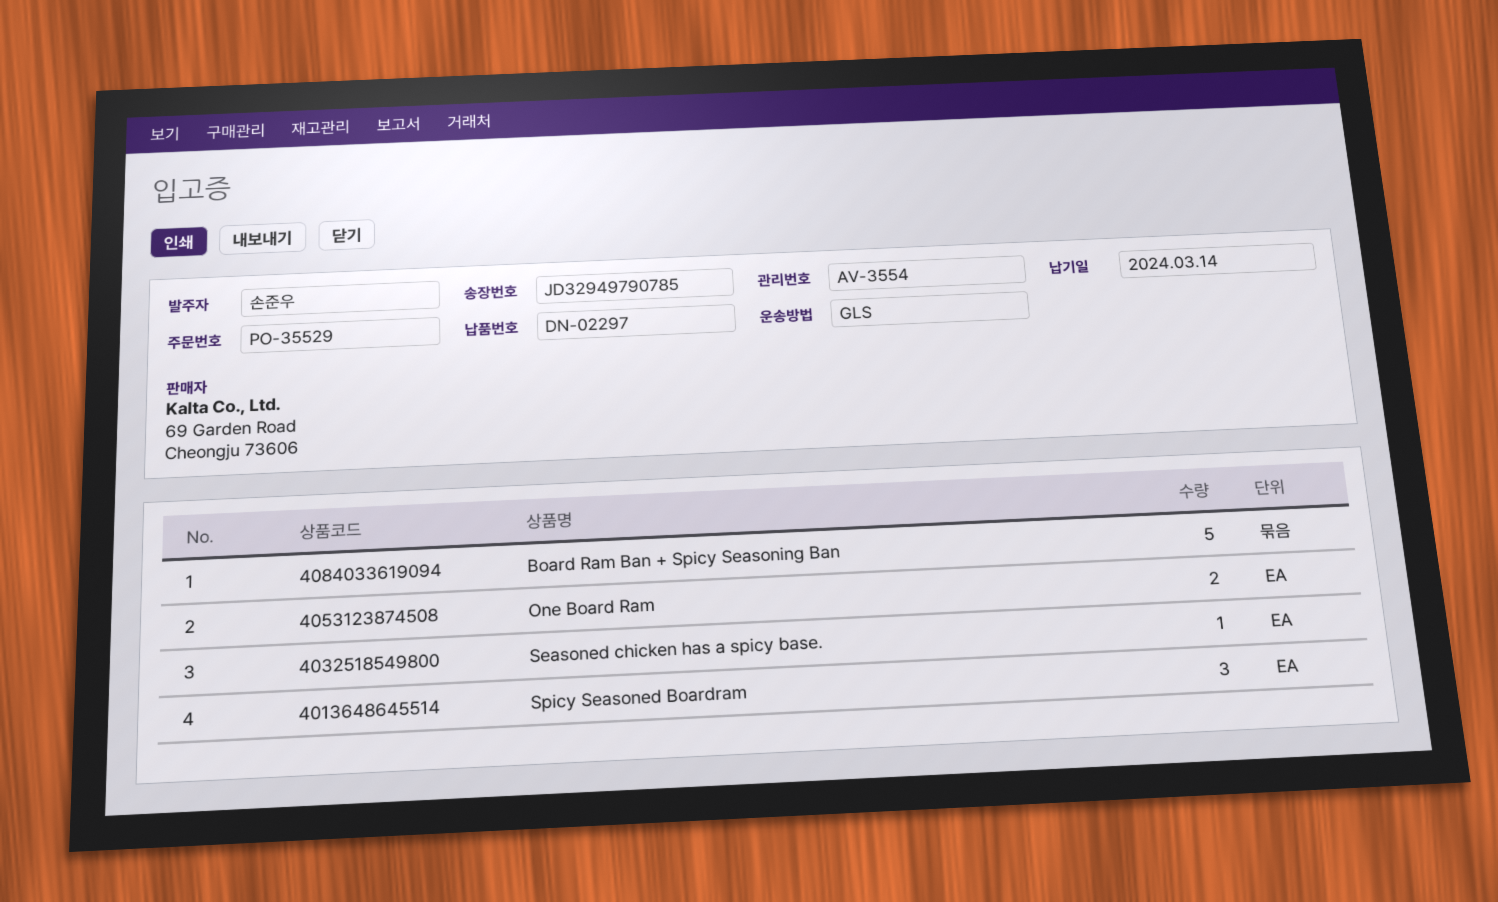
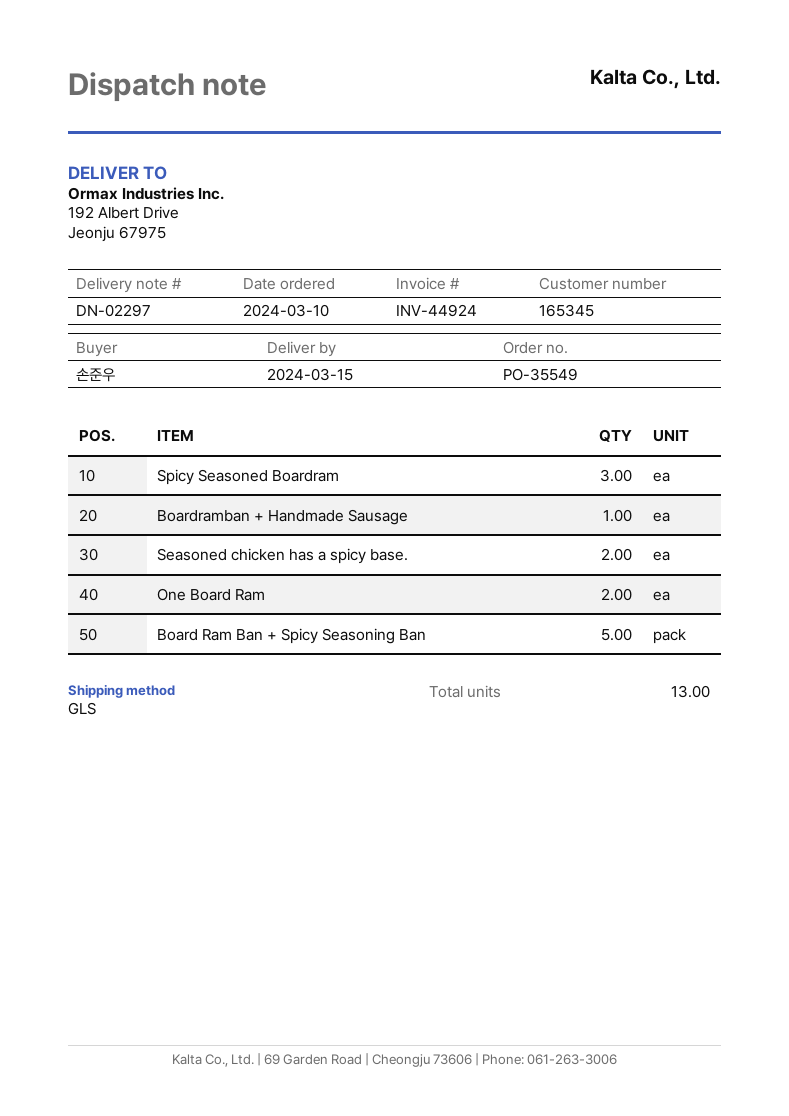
order number: PO-35529 -> PO-35549
delivery date: 2024-03-14 -> 2024-03-15
Seasoned chicken has a spicy base.: 1 -> 2
Boardramban + Handmade Sausage: none -> 1

